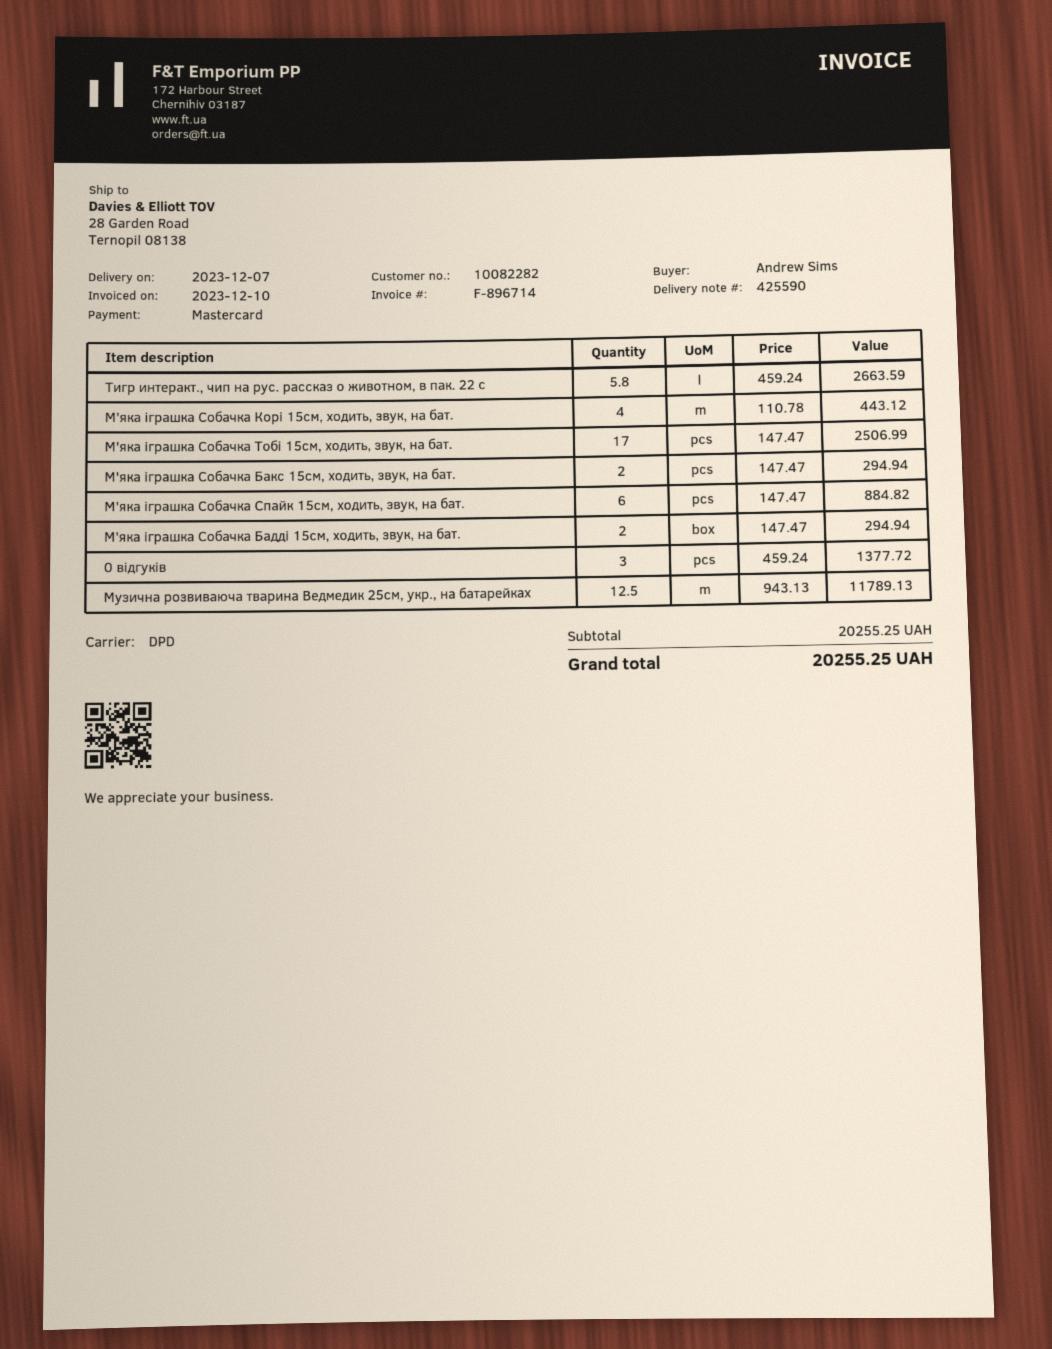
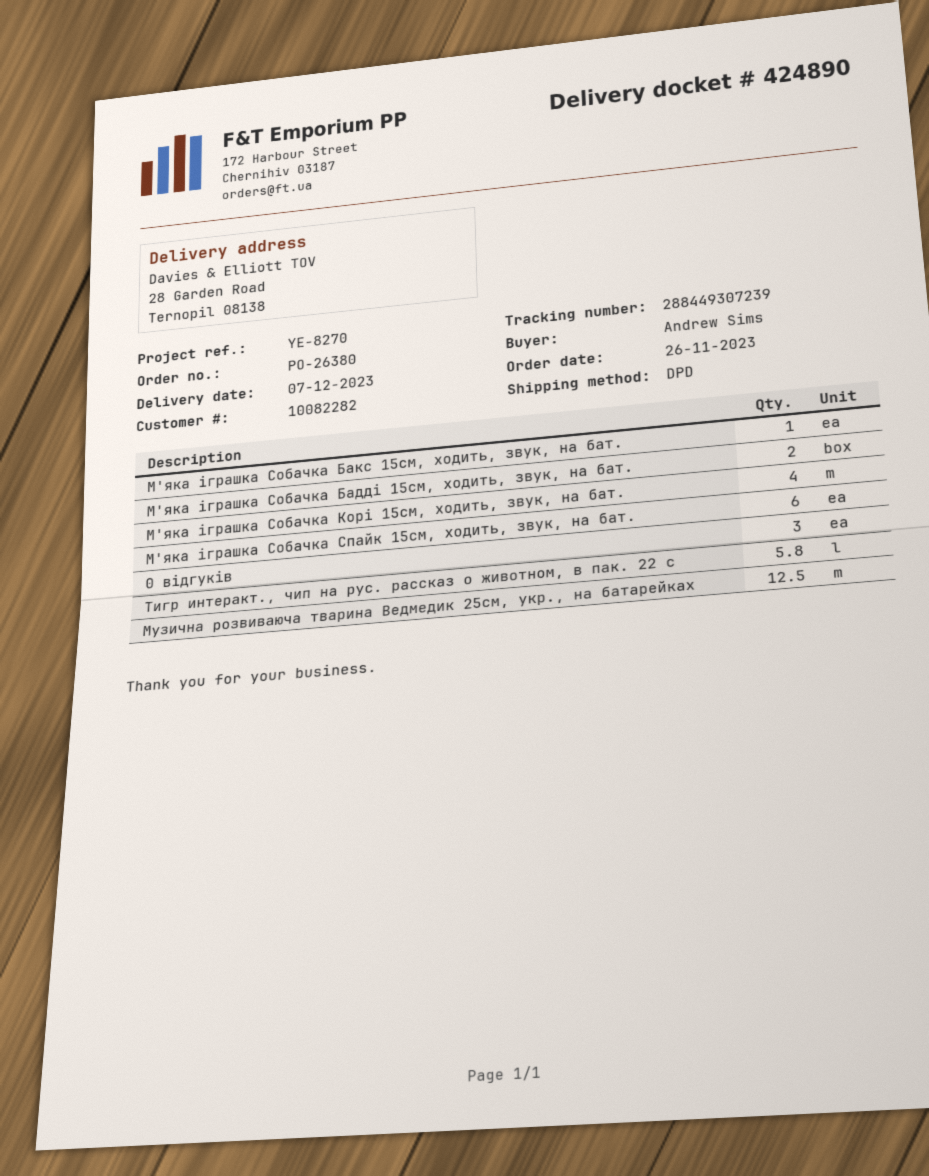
delivery note number: 425590 -> 424890
М'яка іграшка Собачка Тобі 15см, ходить, звук, на бат.: 17 -> none
М'яка іграшка Собачка Бакс 15см, ходить, звук, на бат.: 2 -> 1

